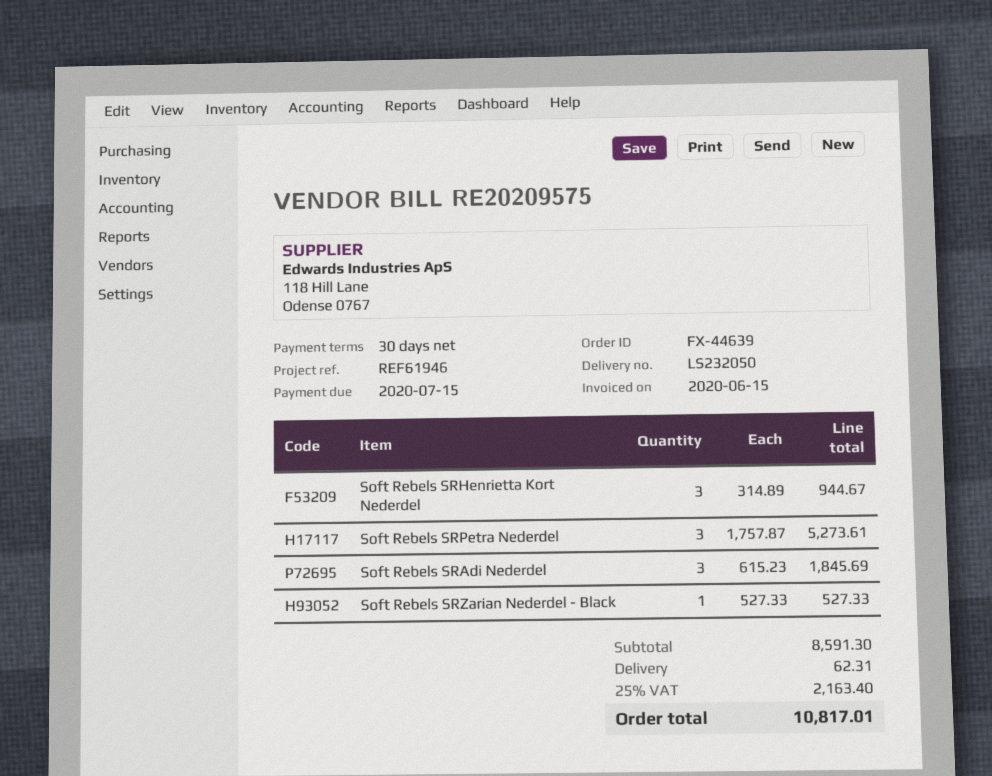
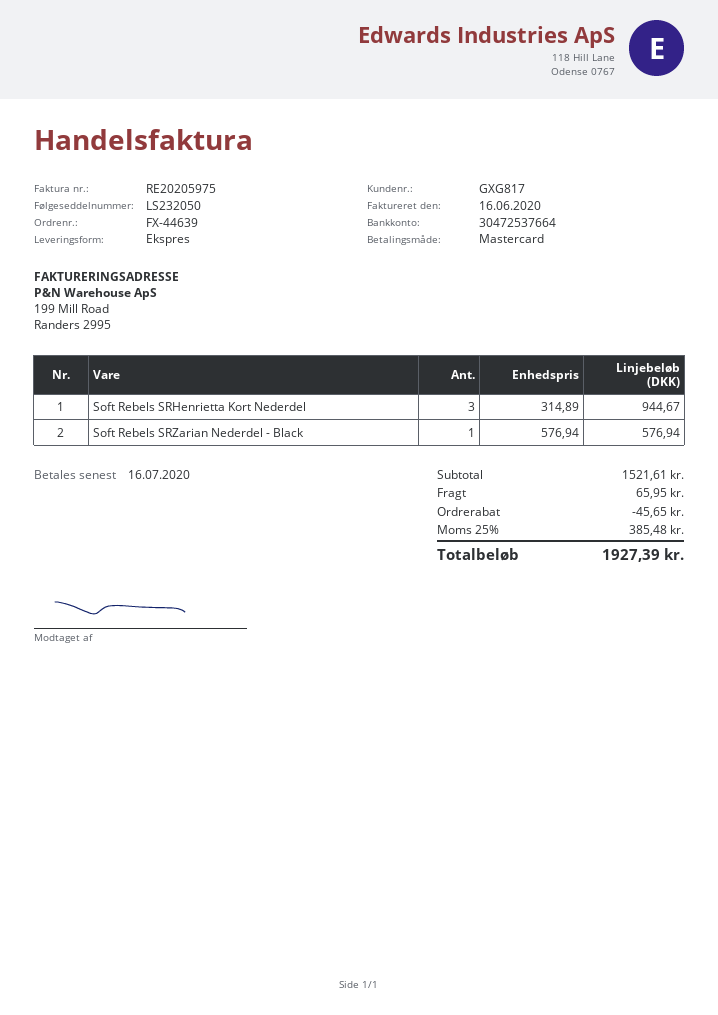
invoice number: RE20209575 -> RE20205975
invoice date: 2020-06-15 -> 2020-06-16
due date: 2020-07-15 -> 2020-07-16
Soft Rebels SRPetra Nederdel: 3 x 1757.87 = 5273.61 -> none
Soft Rebels SRAdi Nederdel: 3 x 615.23 = 1845.69 -> none
Soft Rebels SRZarian Nederdel - Black: 1 x 527.33 = 527.33 -> 1 x 576.94 = 576.94
subtotal: 8591.30 -> 1521.61
discount: none -> 45.65
shipping: 62.31 -> 65.95
tax: 25% = 2163.40 -> 25% = 385.48
total: 10817.01 -> 1927.39

